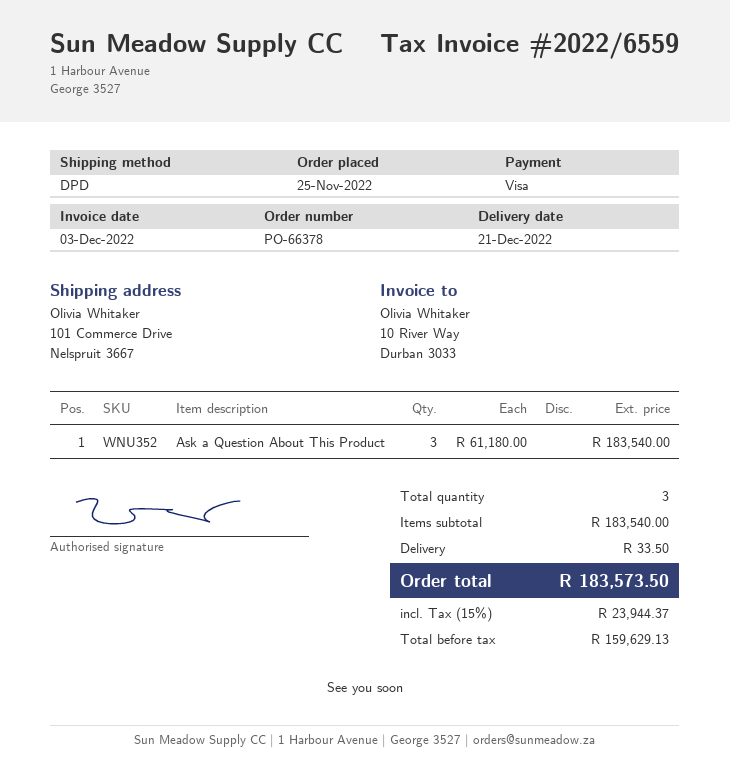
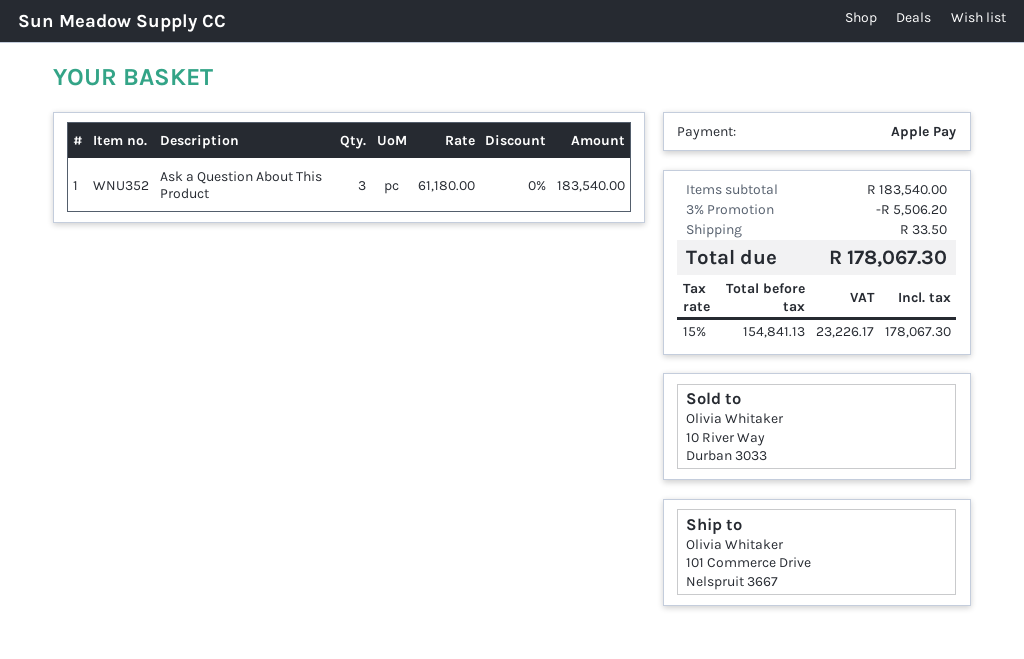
payment method: Visa -> Apple Pay
discount: none -> 3% = 5506.20
net: 159629.13 -> 154841.13
tax: 15% = 23944.37 -> 15% = 23226.17
total: 183573.50 -> 178067.30

